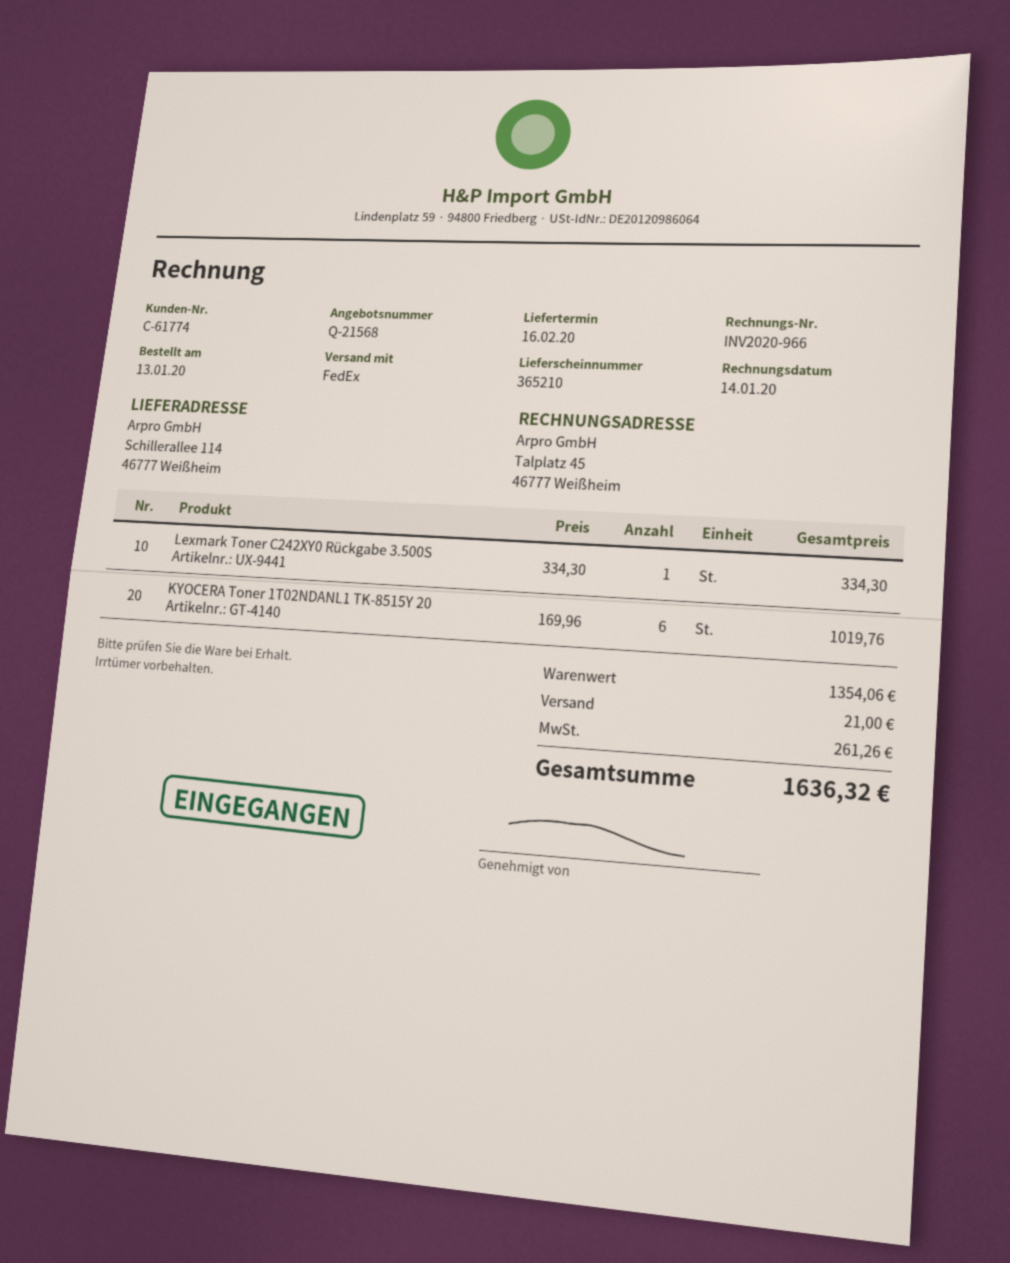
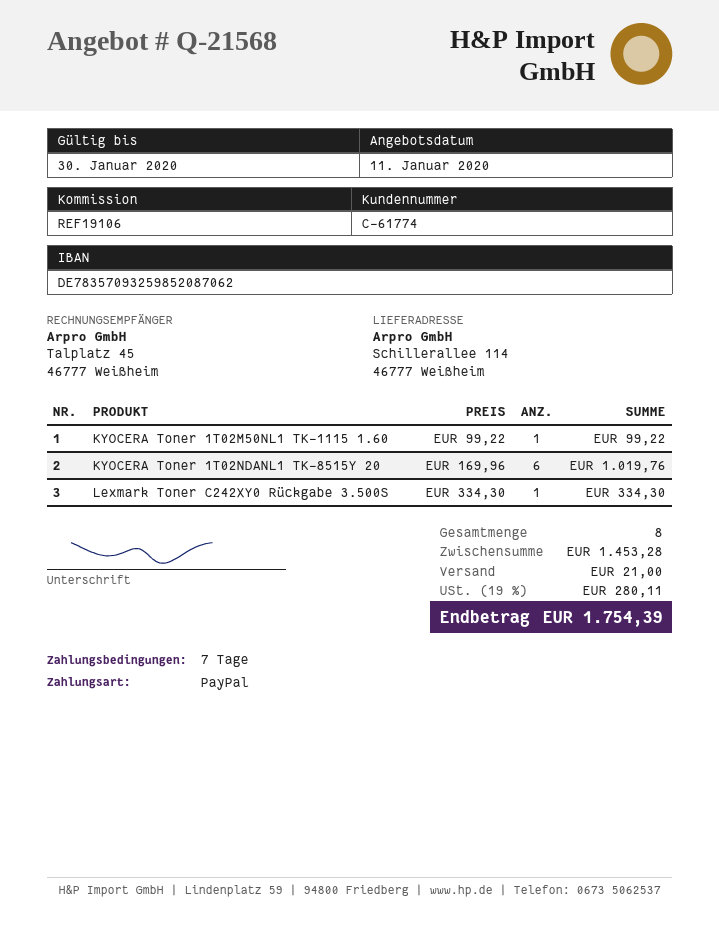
KYOCERA Toner 1T02M50NL1 TK-1115 1.60: none -> 1 x 99.22 = 99.22
subtotal: 1354.06 -> 1453.28
tax: 261.26 -> 280.11
total: 1636.32 -> 1754.39

